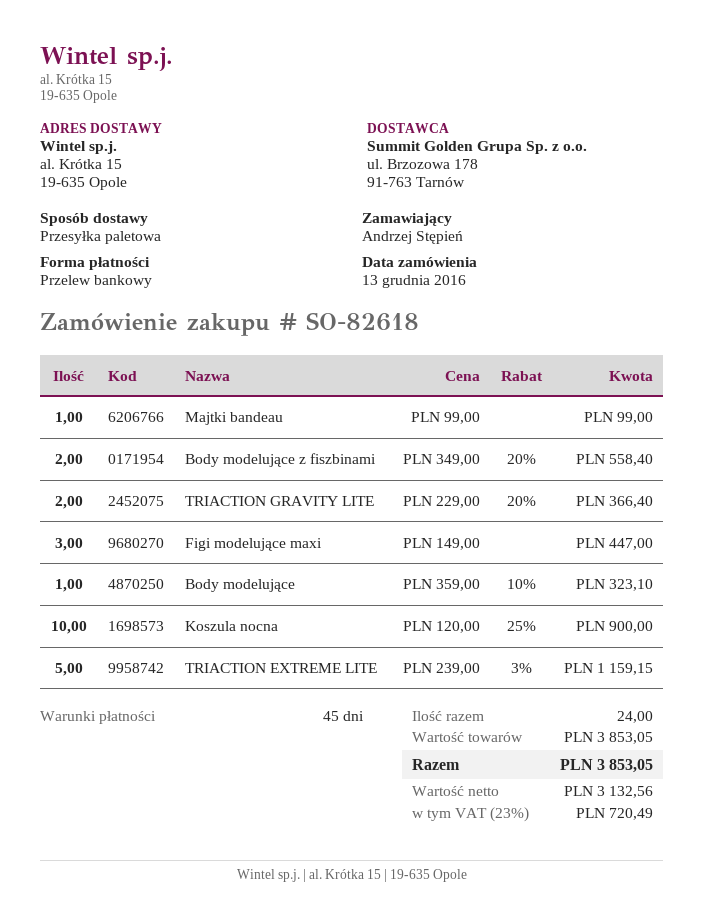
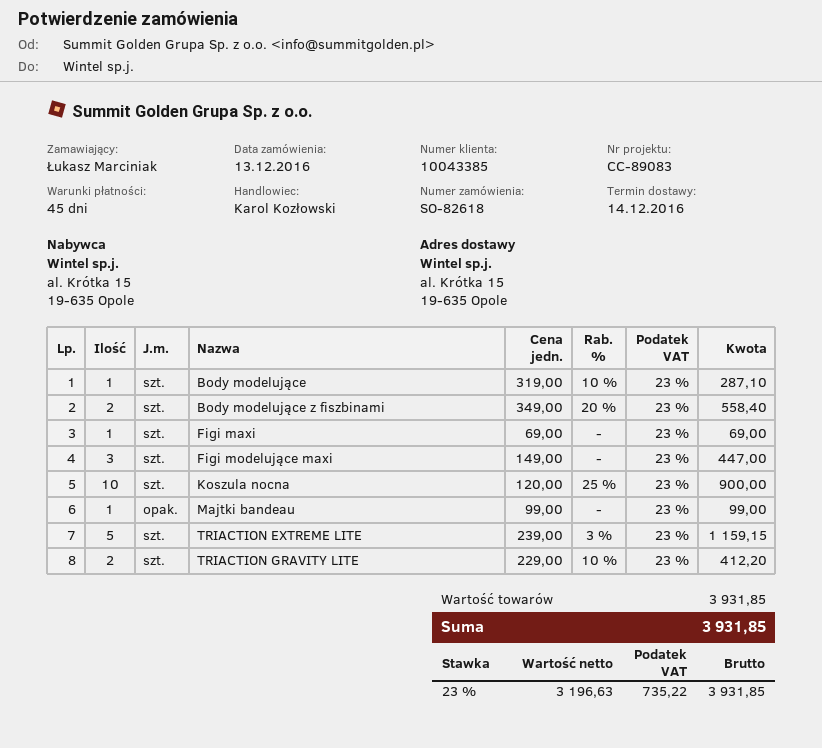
ordered by: Andrzej Stępień -> Łukasz Marciniak
TRIACTION GRAVITY LITE: 2 x 229.00 - 20% = 366.40 -> 2 x 229.00 - 10% = 412.20
Body modelujące: 1 x 359.00 - 10% = 323.10 -> 1 x 319.00 - 10% = 287.10
Figi maxi: none -> 1 x 69.00 = 69.00
subtotal: 3853.05 -> 3931.85
net: 3132.56 -> 3196.63
tax: 23% = 720.49 -> 23% = 735.22
total: 3853.05 -> 3931.85

